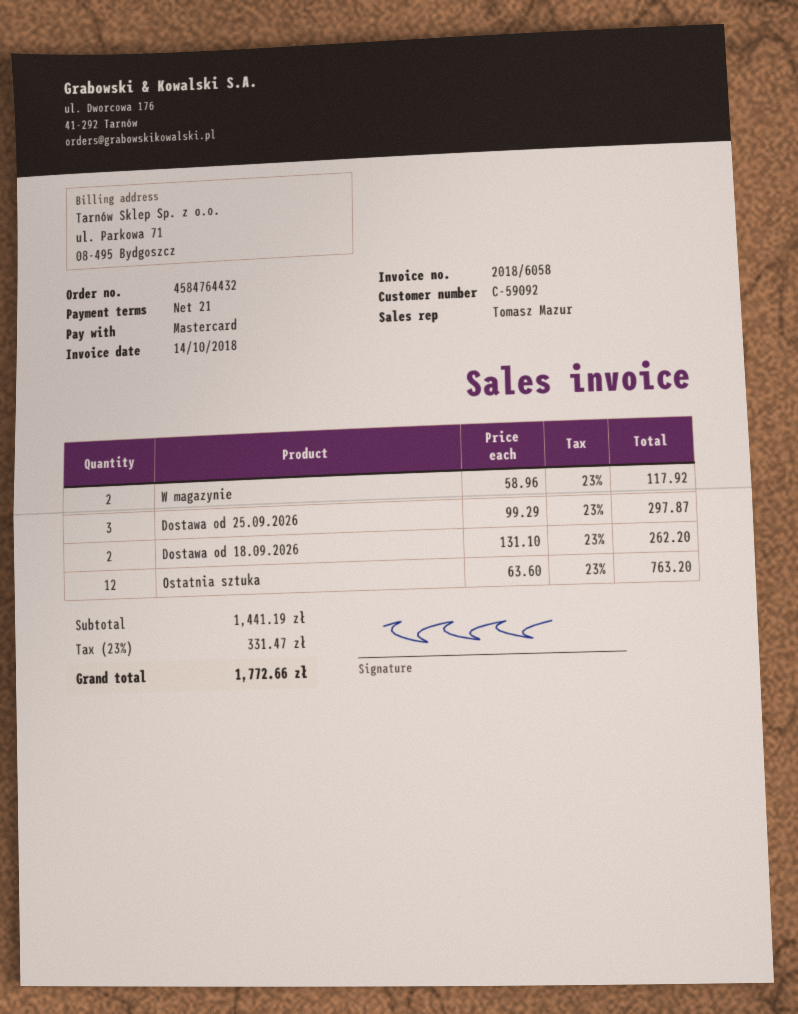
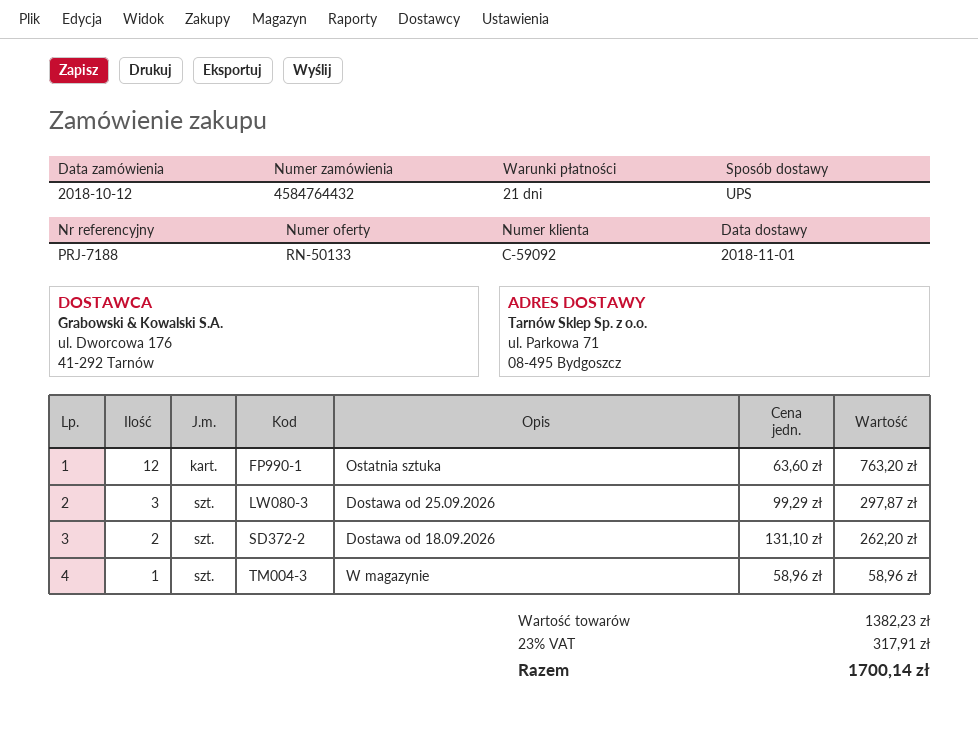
W magazynie: 2 x 58.96 = 117.92 -> 1 x 58.96 = 58.96
subtotal: 1441.19 -> 1382.23
tax: 23% = 331.47 -> 23% = 317.91
total: 1772.66 -> 1700.14

